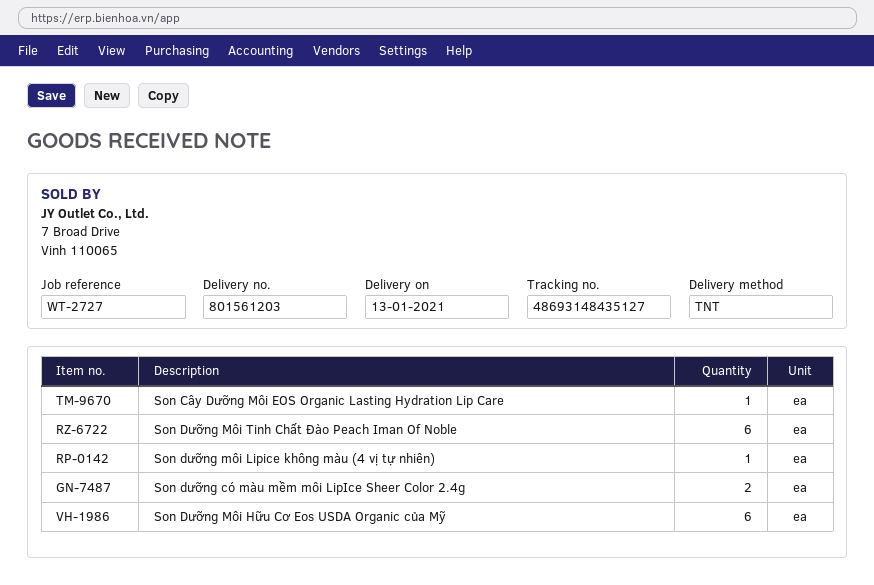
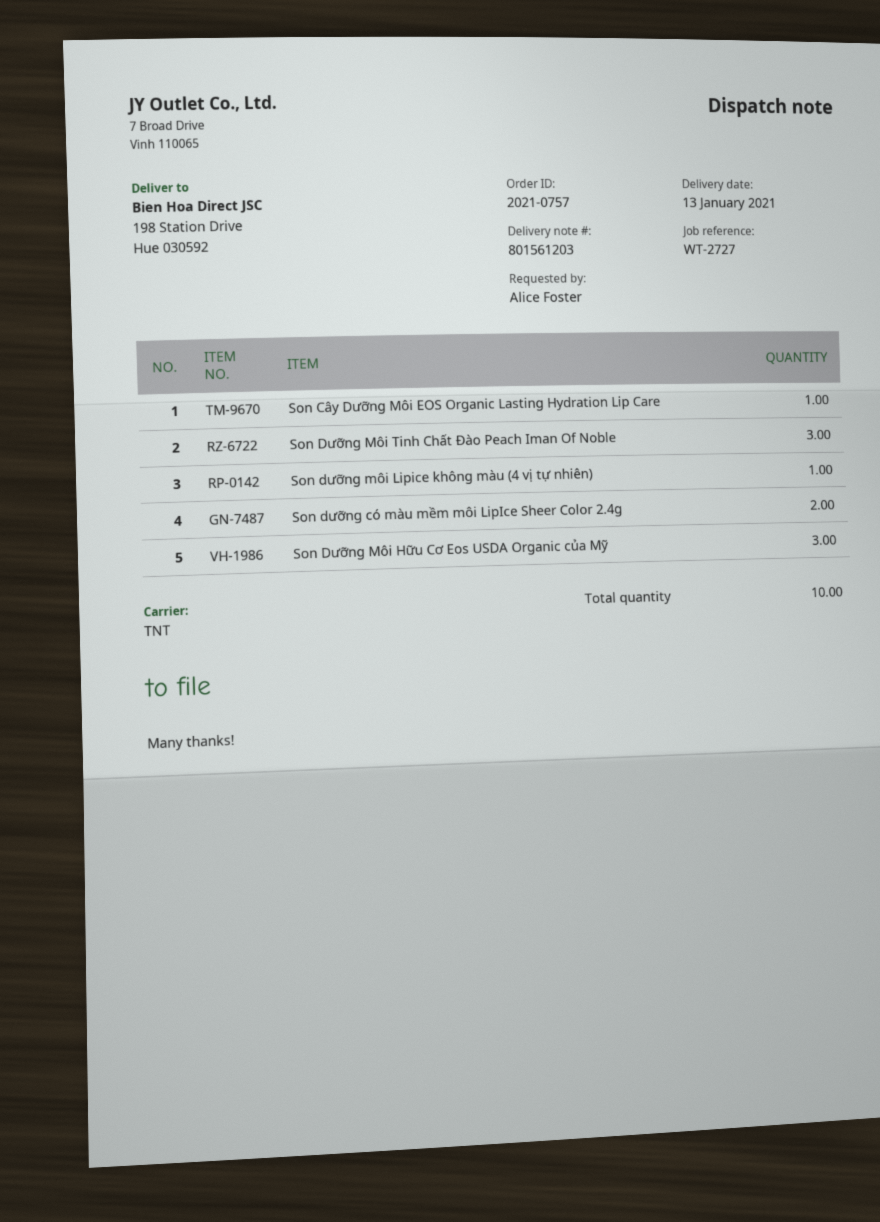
Son Dưỡng Môi Tinh Chất Đào Peach Iman Of Noble: 6 -> 3
Son Dưỡng Môi Hữu Cơ Eos USDA Organic của Mỹ: 6 -> 3

